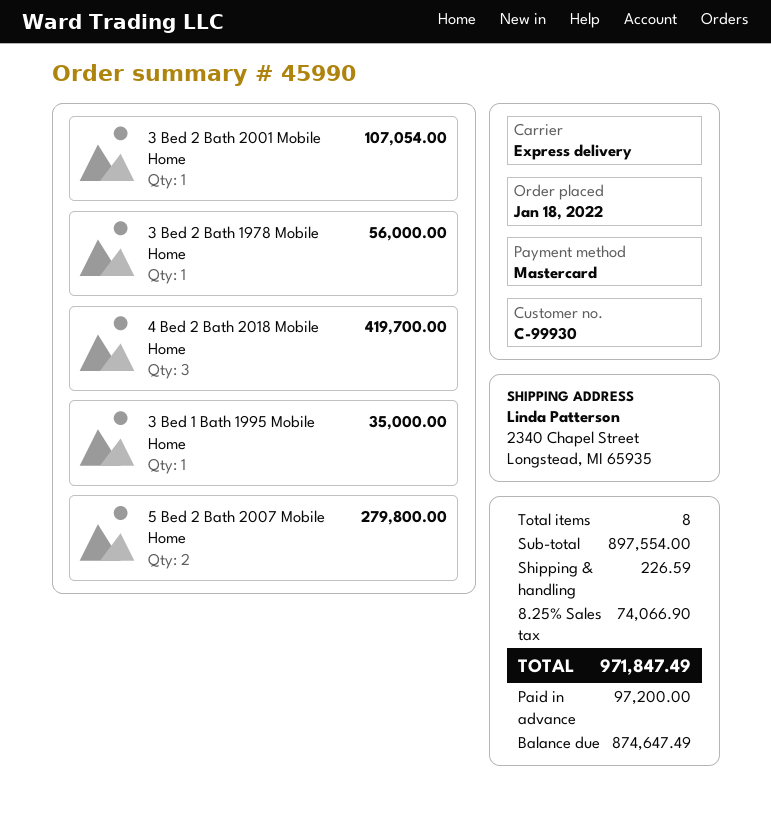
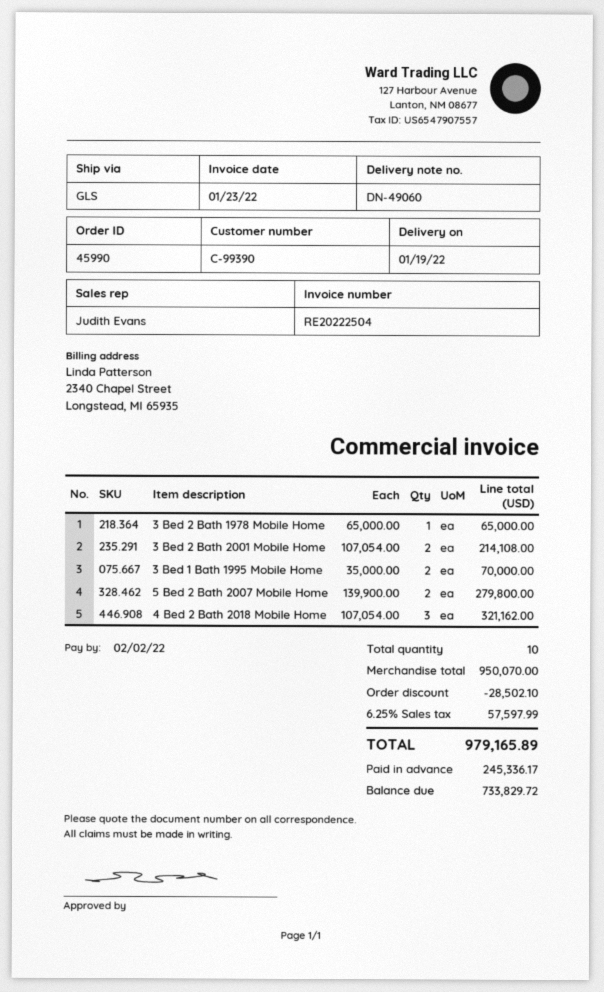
customer number: C-99930 -> C-99390
shipping method: express -> GLS
3 Bed 2 Bath 2001 Mobile Home: 1 for 107054.00 -> 2 for 214108.00
3 Bed 2 Bath 1978 Mobile Home: 1 for 56000.00 -> 1 for 65000.00
4 Bed 2 Bath 2018 Mobile Home: 3 for 419700.00 -> 3 for 321162.00
3 Bed 1 Bath 1995 Mobile Home: 1 for 35000.00 -> 2 for 70000.00
total quantity: 8 -> 10
subtotal: 897554.00 -> 950070.00
discount: none -> 28502.10
shipping: 226.59 -> none
tax: 8.25% = 74066.90 -> 6.25% = 57597.99
total: 971847.49 -> 979165.89
deposit: 97200.00 -> 245336.17
balance: 874647.49 -> 733829.72

